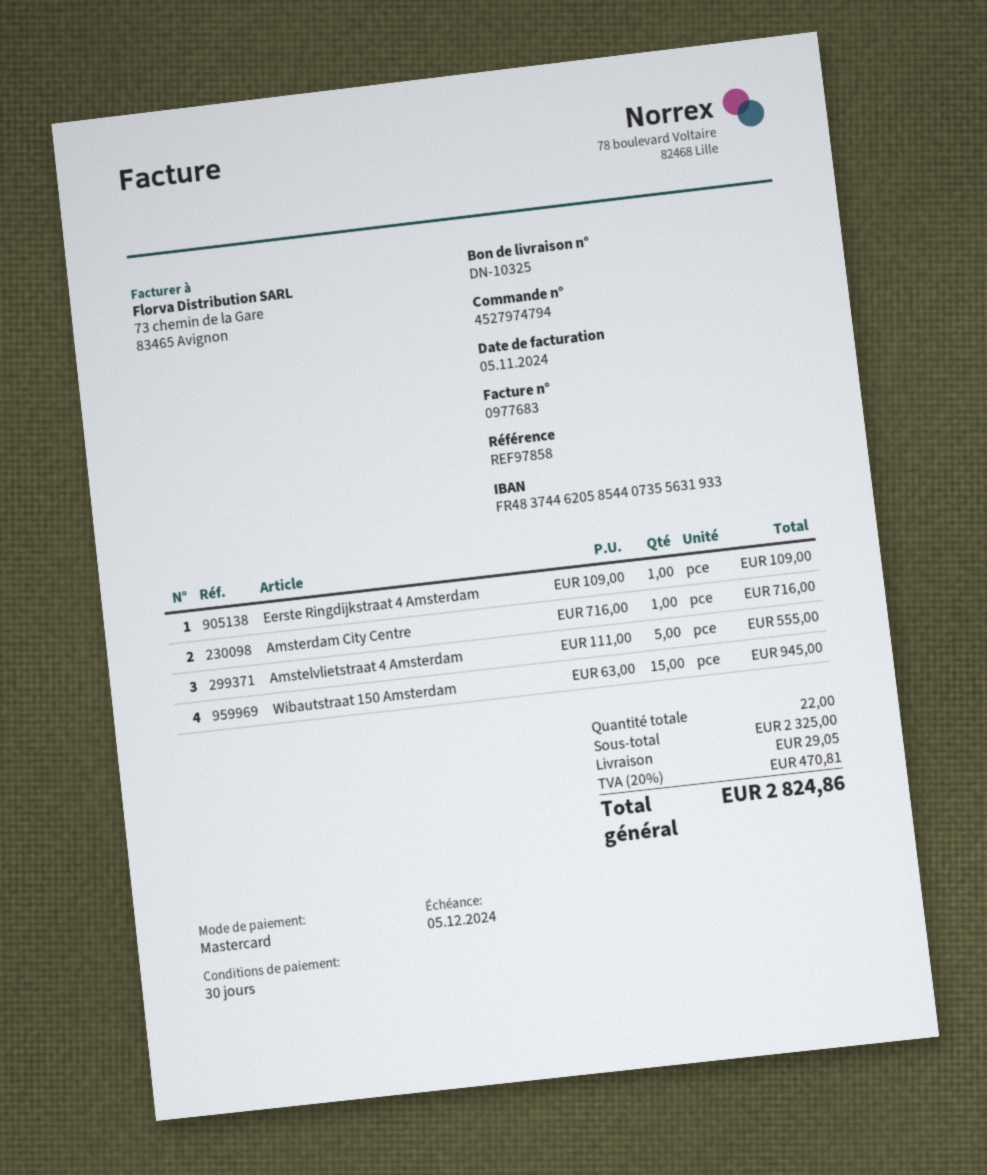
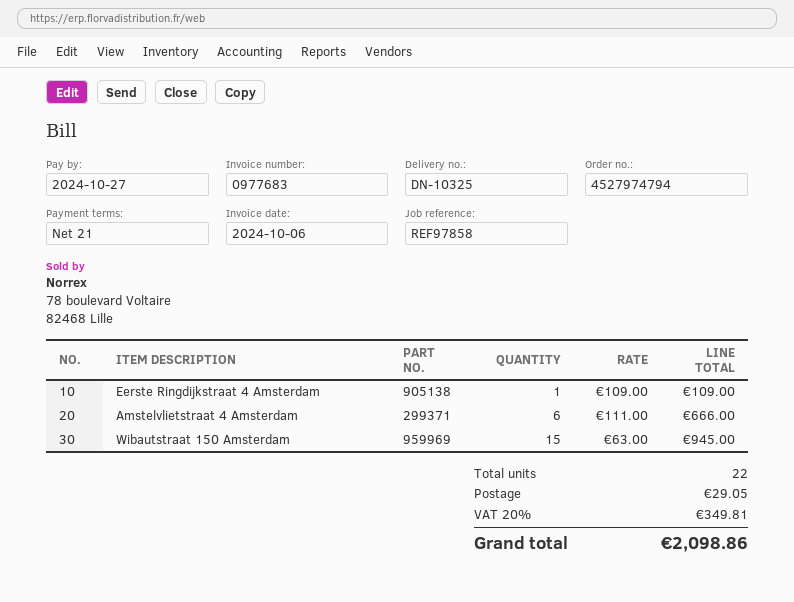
invoice date: 2024-11-05 -> 2024-10-06
payment terms: 30 days -> 21 days
due date: 2024-12-05 -> 2024-10-27
Amsterdam City Centre: 1 x 716.00 = 716.00 -> none
Amstelvlietstraat 4 Amsterdam: 5 x 111.00 = 555.00 -> 6 x 111.00 = 666.00
tax: 20% = 470.81 -> 20% = 349.81
total: 2824.86 -> 2098.86

